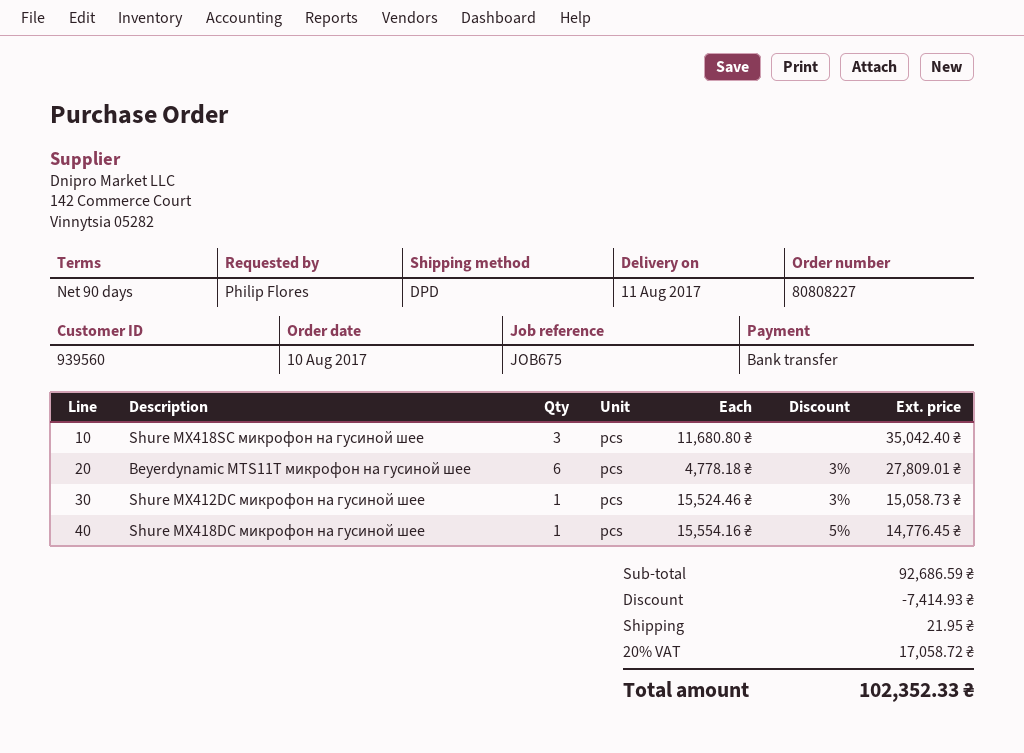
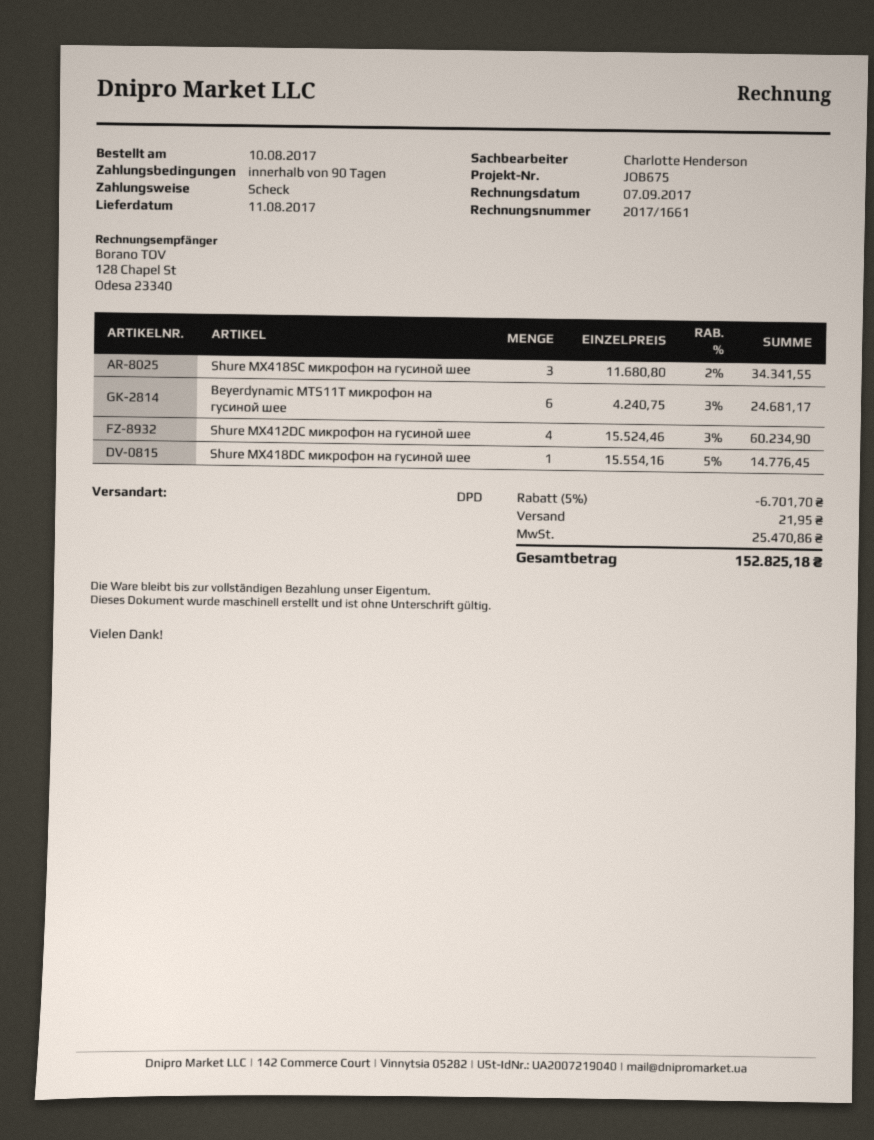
payment method: bank transfer -> cheque
Shure MX418SC микрофон на гусиной шее: 3 x 11680.80 = 35042.40 -> 3 x 11680.80 - 2% = 34341.55
Beyerdynamic MTS11Т микрофон на гусиной шее: 6 x 4778.18 - 3% = 27809.01 -> 6 x 4240.75 - 3% = 24681.17
Shure MX412DC микрофон на гусиной шее: 1 x 15524.46 - 3% = 15058.73 -> 4 x 15524.46 - 3% = 60234.90
discount: 7414.93 -> 6701.70
tax: 17058.72 -> 25470.86
total: 102352.33 -> 152825.18

